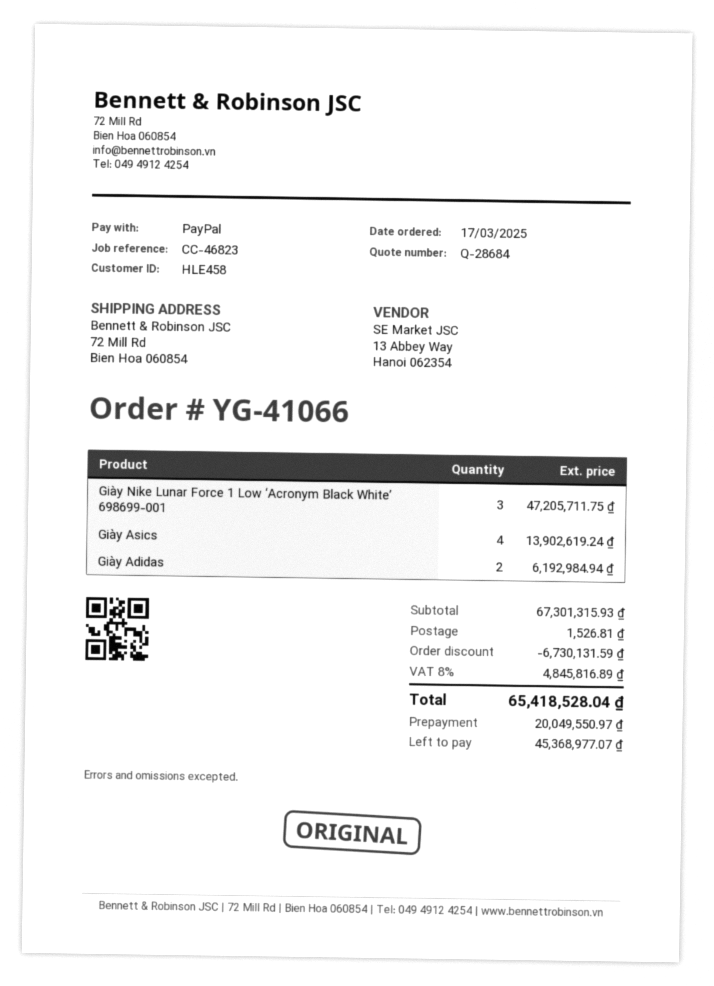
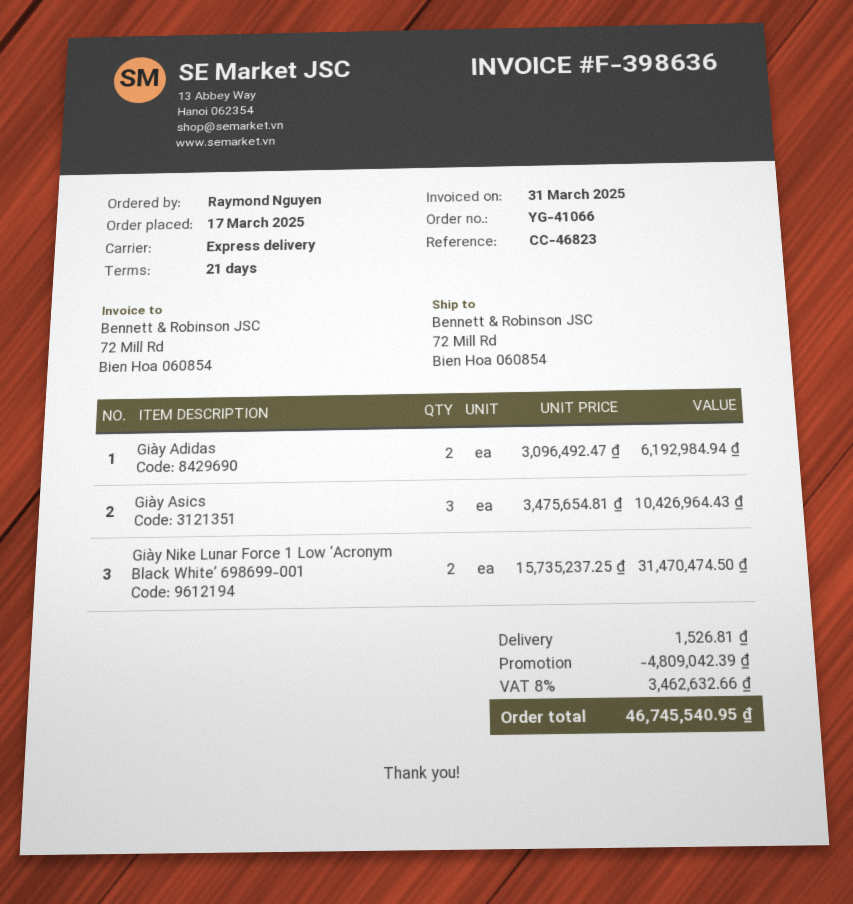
Giày Nike Lunar Force 1 Low ‘Acronym Black White’ 698699-001: 3 for 47205711.75 -> 2 for 31470474.50
Giày Asics: 4 for 13902619.24 -> 3 for 10426964.43
discount: 6730131.59 -> 4809042.39
tax: 8% = 4845816.89 -> 8% = 3462632.66
total: 65418528.04 -> 46745540.95

